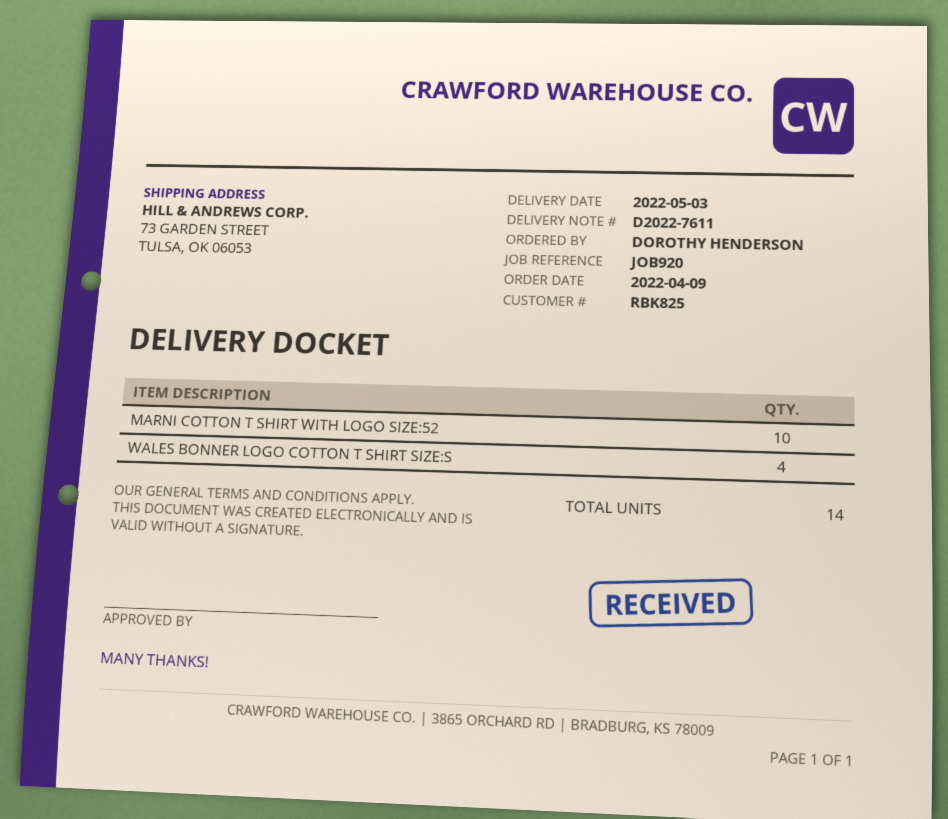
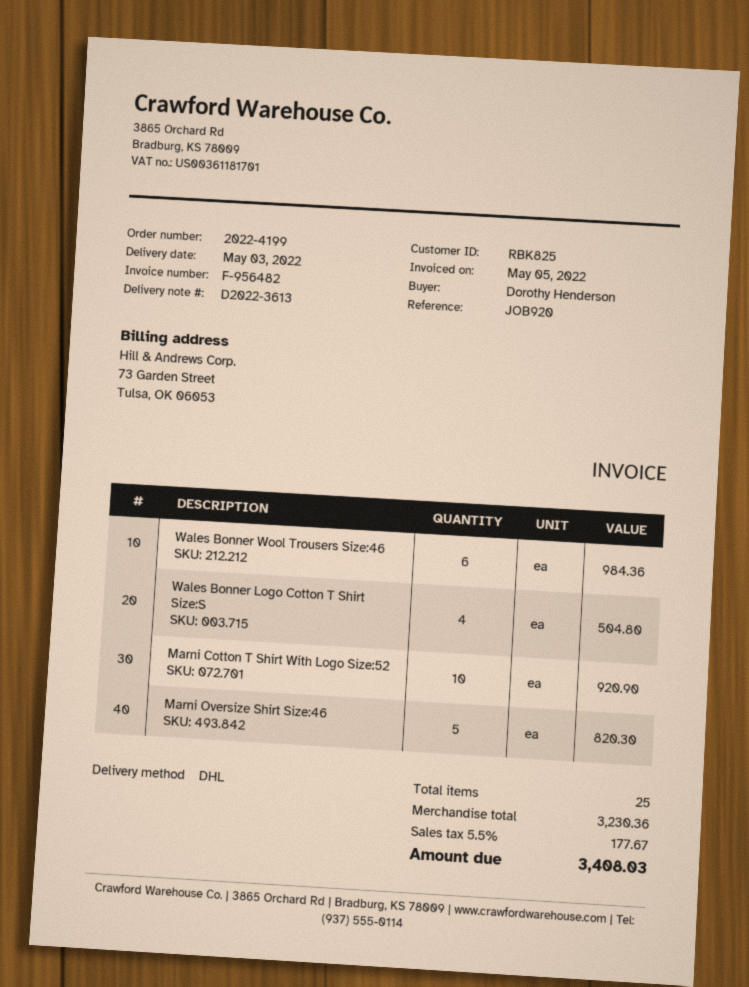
delivery note number: D2022-7611 -> D2022-3613
Wales Bonner Wool Trousers Size:46: none -> 6
Marni Oversize Shirt Size:46: none -> 5
total quantity: 14 -> 25

